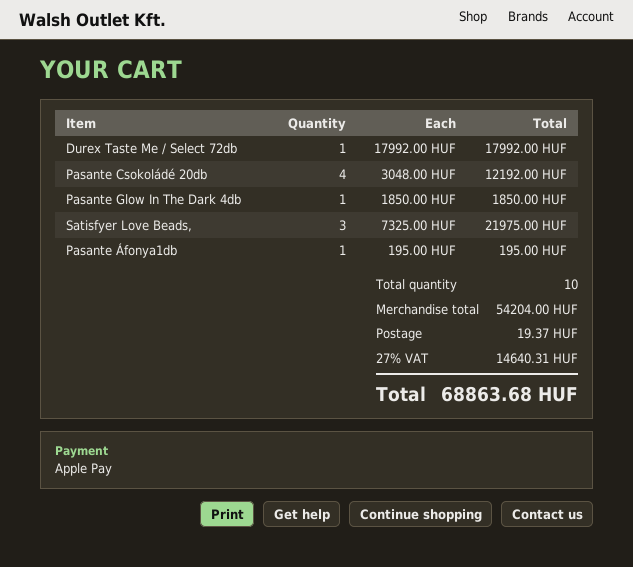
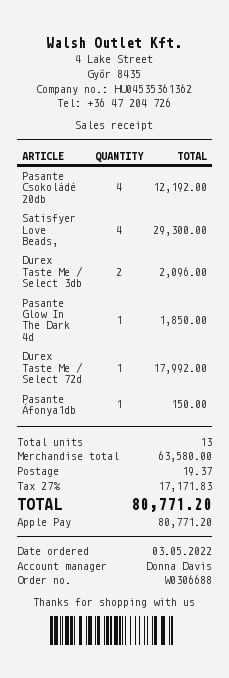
Satisfyer Love Beads,: 3 for 21975.00 -> 4 for 29300.00
Pasante Áfonya1db: 1 for 195.00 -> 1 for 150.00
Durex Taste Me / Select 3db: none -> 2 for 2096.00
total quantity: 10 -> 13
subtotal: 54204.00 -> 63580.00
tax: 27% = 14640.31 -> 27% = 17171.83
total: 68863.68 -> 80771.20

